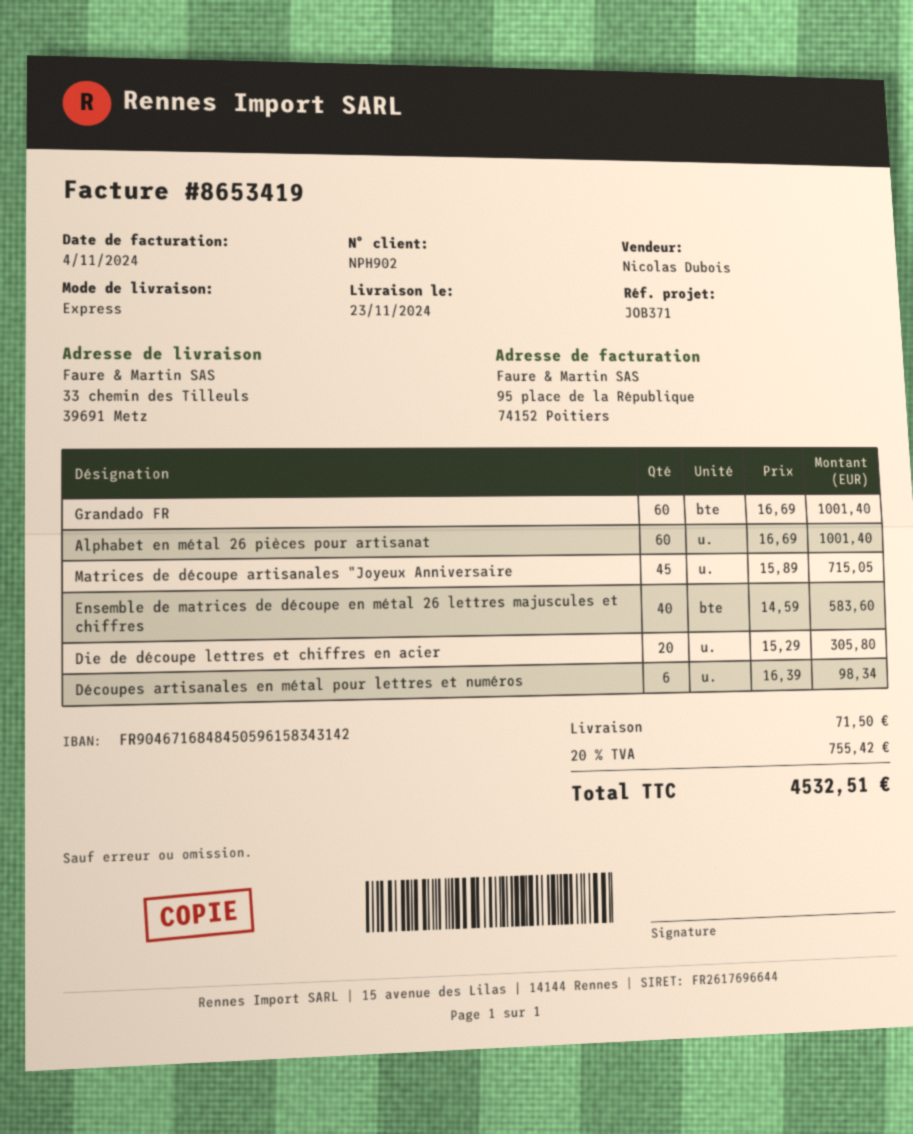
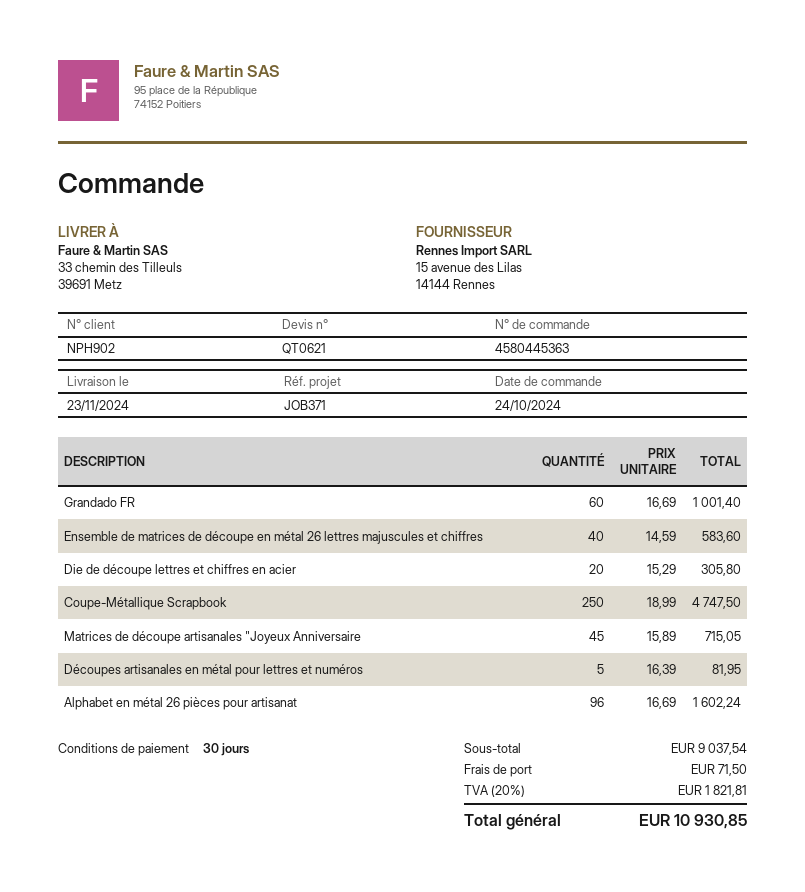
Alphabet en métal 26 pièces pour artisanat: 60 x 16.69 = 1001.40 -> 96 x 16.69 = 1602.24
Découpes artisanales en métal pour lettres et numéros: 6 x 16.39 = 98.34 -> 5 x 16.39 = 81.95
Coupe-Métallique Scrapbook: none -> 250 x 18.99 = 4747.50
tax: 20% = 755.42 -> 20% = 1821.81
total: 4532.51 -> 10930.85

